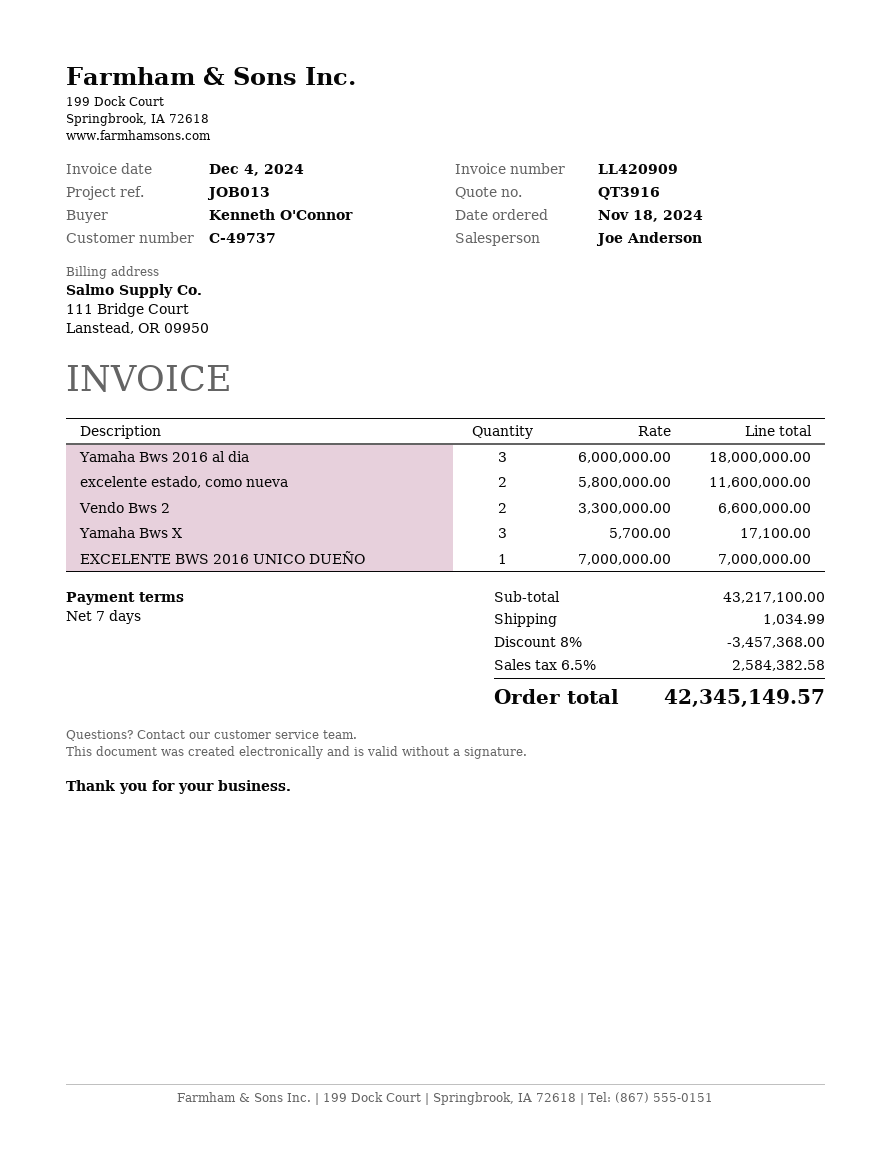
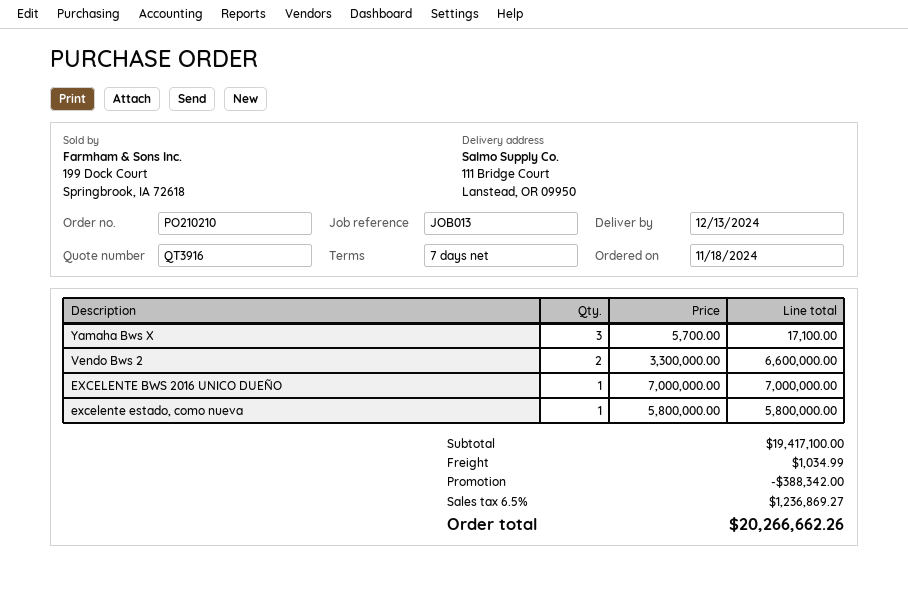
Yamaha Bws 2016 al dia: 3 x 6000000.00 = 18000000.00 -> none
excelente estado, como nueva: 2 x 5800000.00 = 11600000.00 -> 1 x 5800000.00 = 5800000.00
subtotal: 43217100.00 -> 19417100.00
discount: 3457368.00 -> 388342.00
tax: 6.5% = 2584382.58 -> 6.5% = 1236869.27
total: 42345149.57 -> 20266662.26

